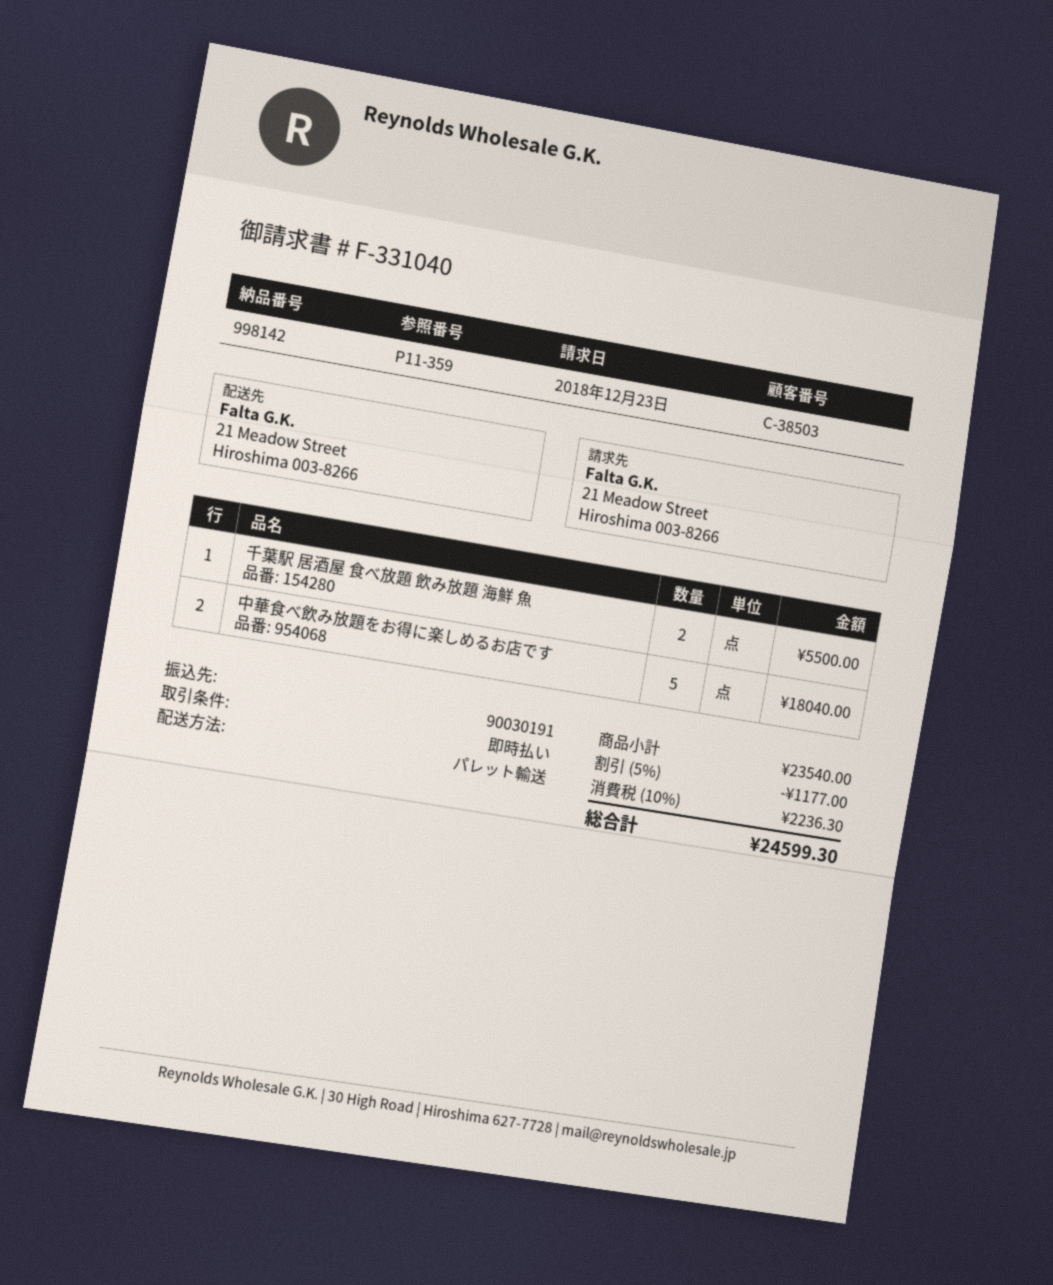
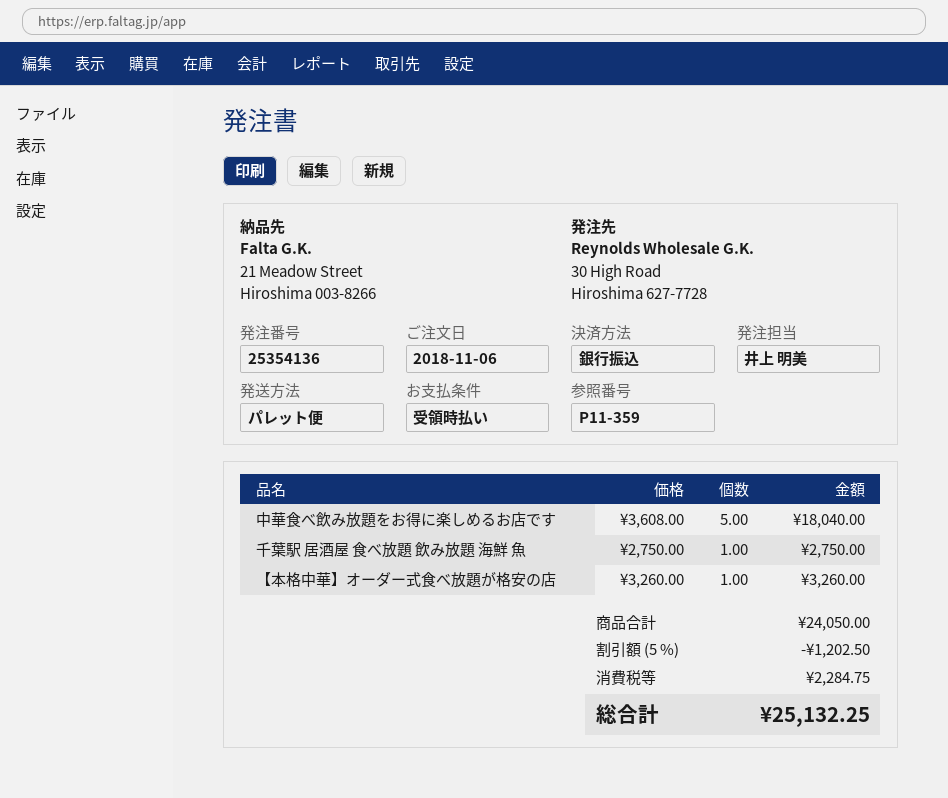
千葉駅 居酒屋 食べ放題 飲み放題 海鮮 魚: 2 for 5500.00 -> 1 for 2750.00
【本格中華】オーダー式食べ放題が格安の店: none -> 1 for 3260.00
subtotal: 23540.00 -> 24050.00
discount: 5% = 1177.00 -> 5% = 1202.50
tax: 2236.30 -> 2284.75
total: 24599.30 -> 25132.25

